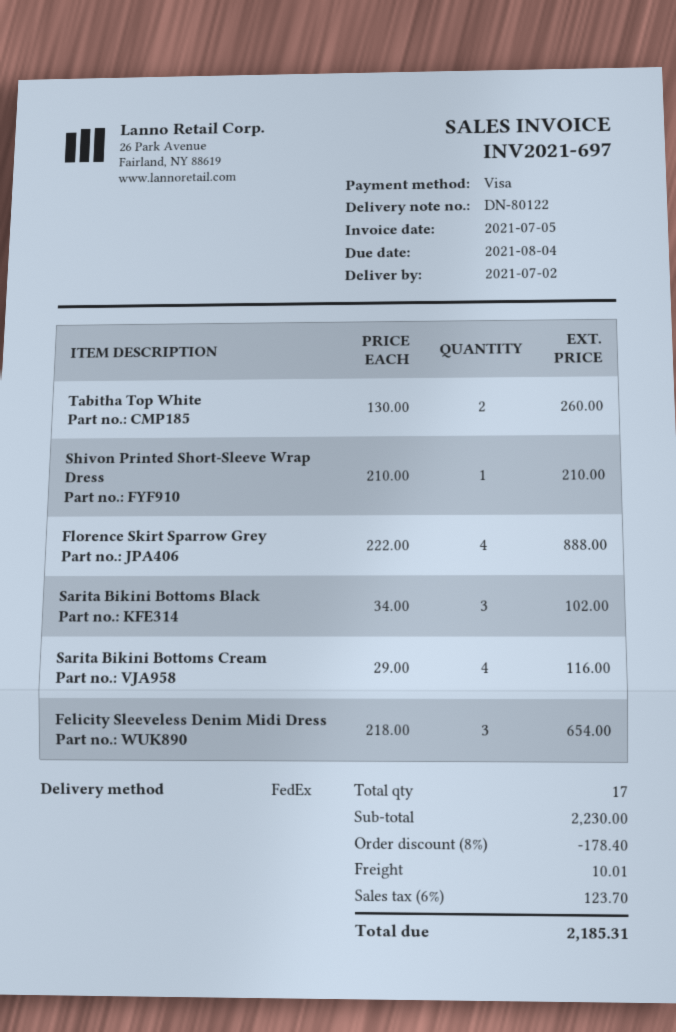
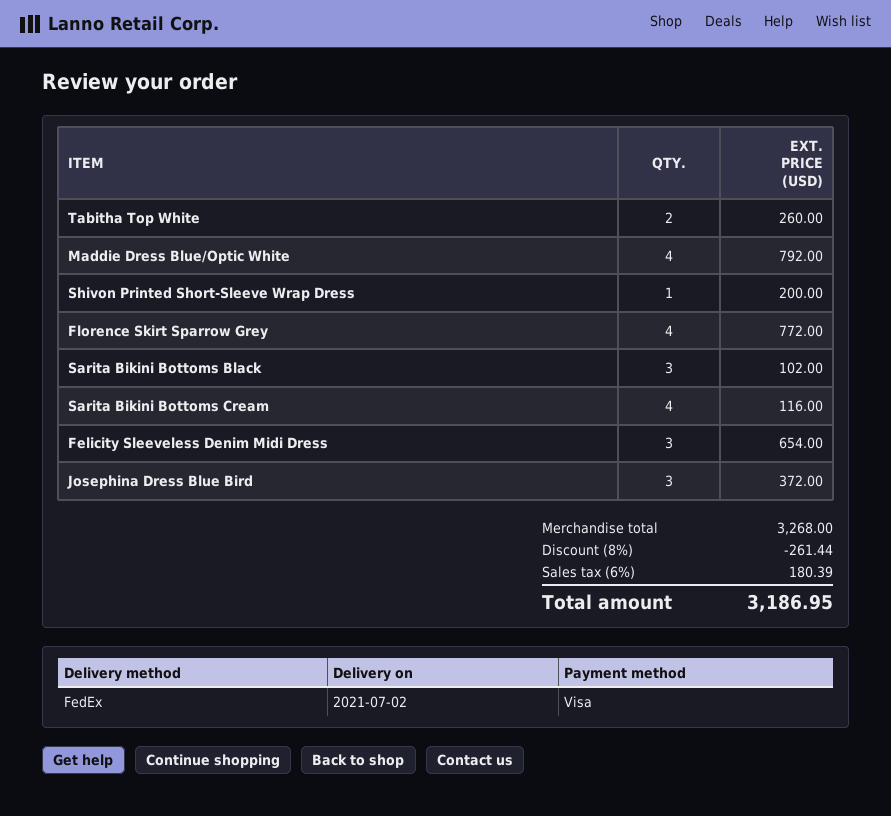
Shivon Printed Short-Sleeve Wrap Dress: 1 for 210.00 -> 1 for 200.00
Florence Skirt Sparrow Grey: 4 for 888.00 -> 4 for 772.00
Maddie Dress Blue/Optic White: none -> 4 for 792.00
Josephina Dress Blue Bird: none -> 3 for 372.00
subtotal: 2230.00 -> 3268.00
discount: 8% = 178.40 -> 8% = 261.44
shipping: 10.01 -> none
tax: 6% = 123.70 -> 6% = 180.39
total: 2185.31 -> 3186.95

